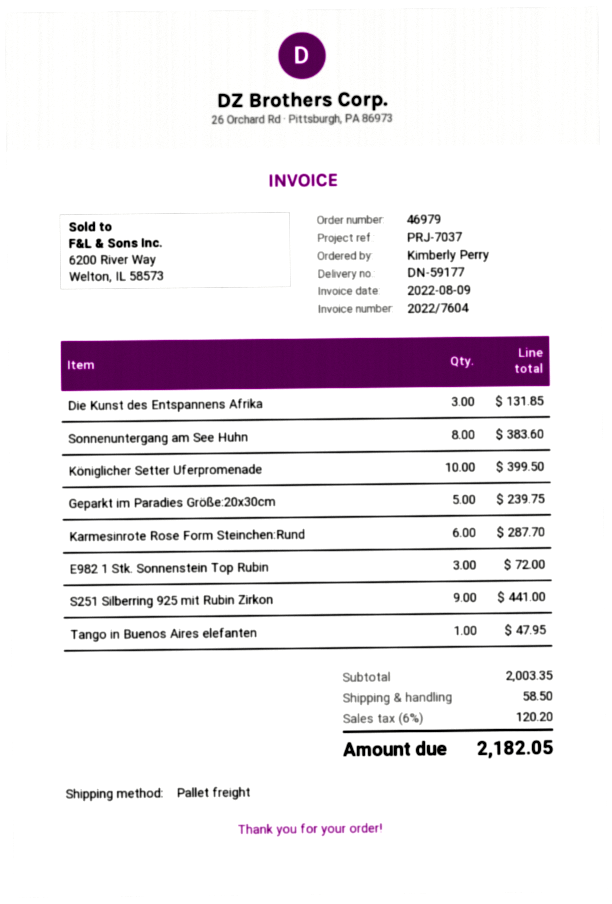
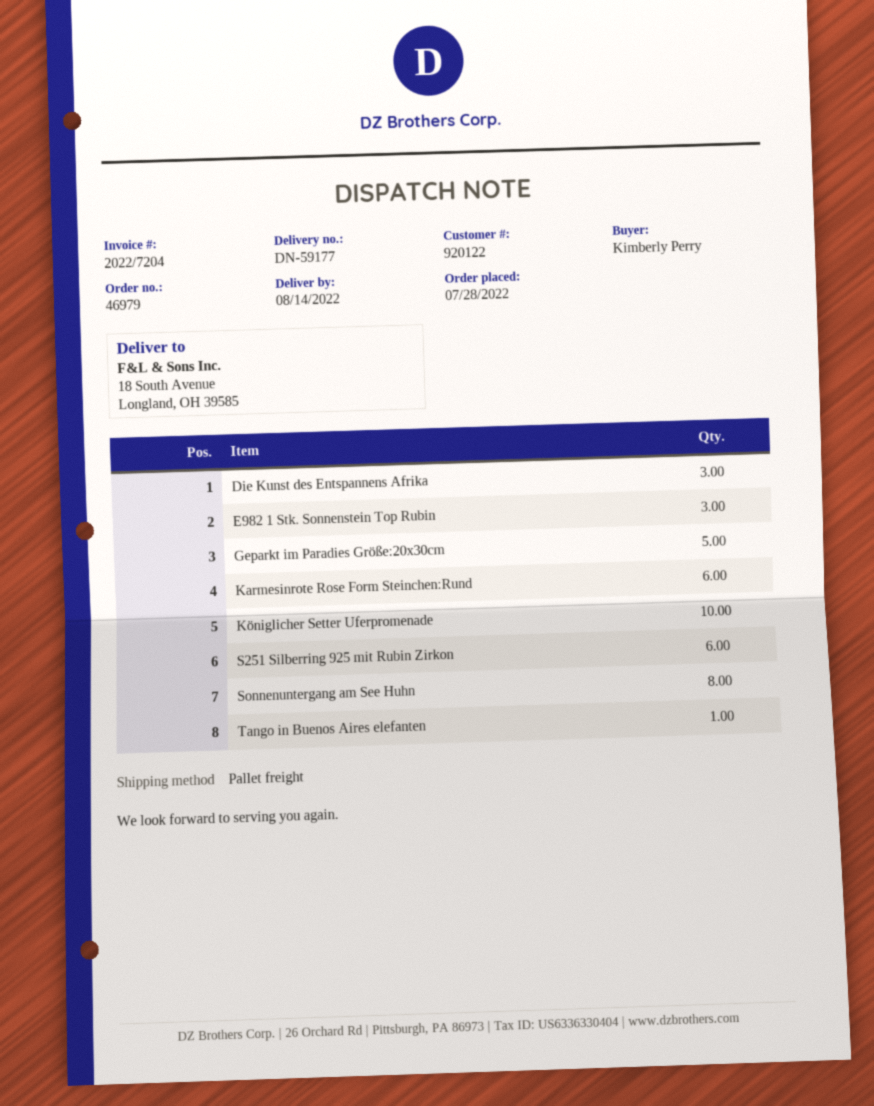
invoice number: 2022/7604 -> 2022/7204
S251 Silberring 925 mit Rubin Zirkon: 9 -> 6

